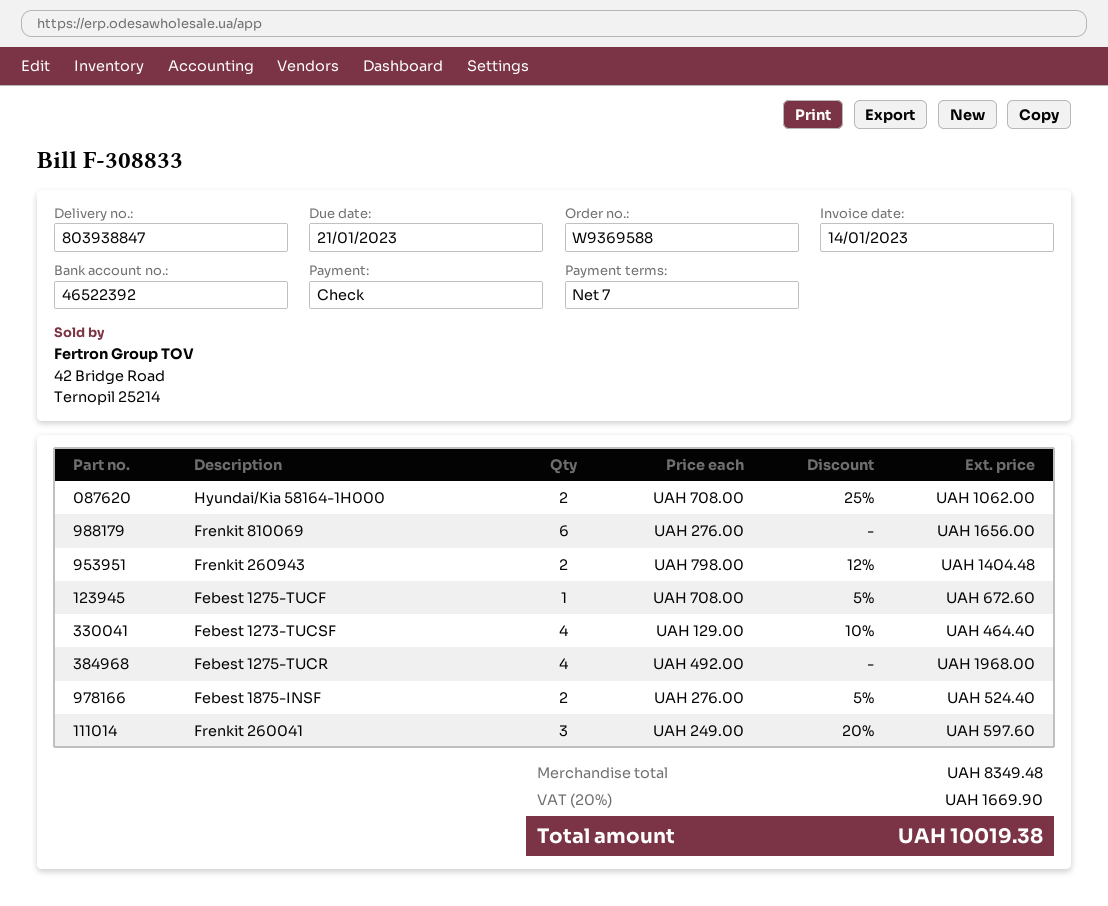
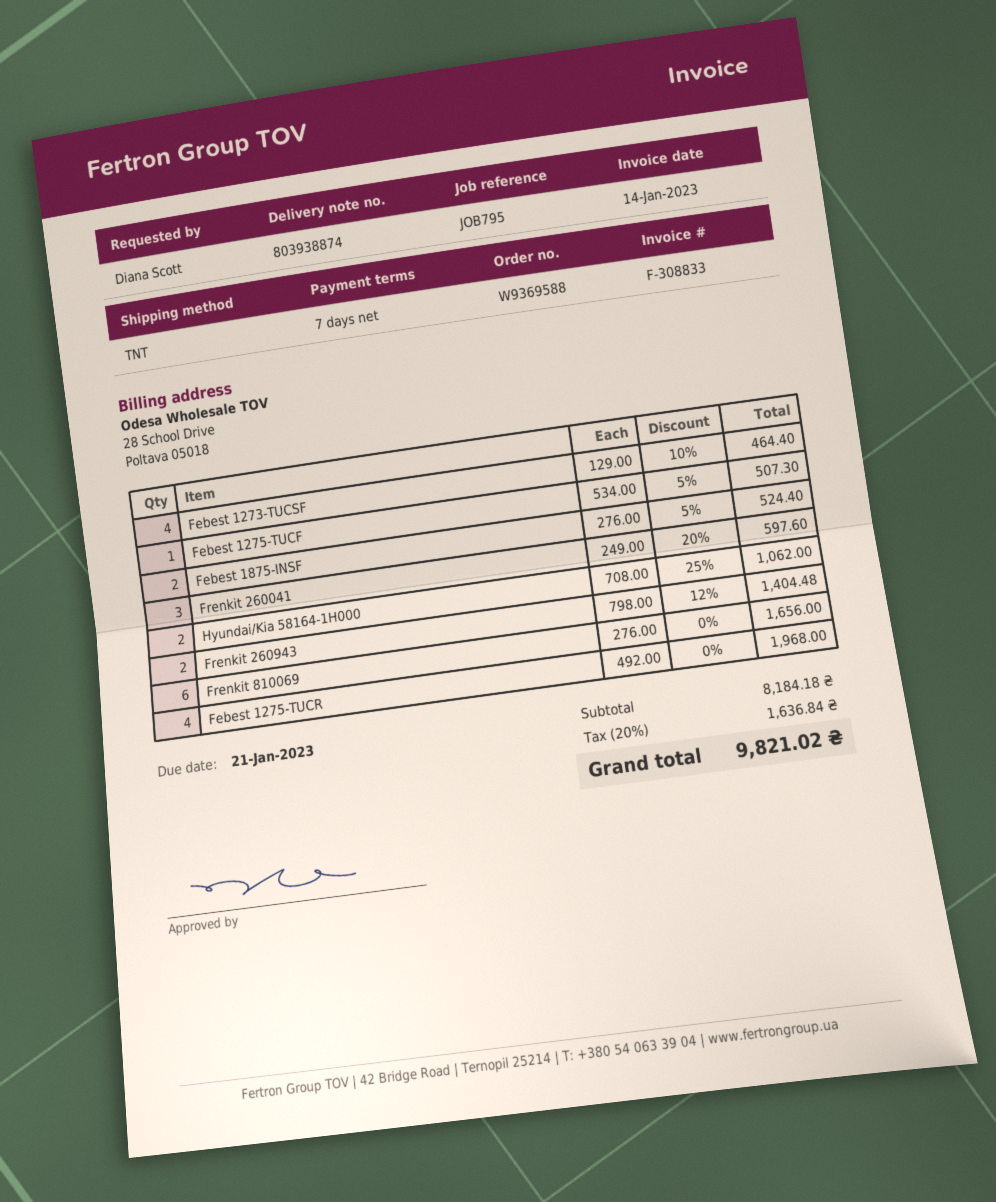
delivery note number: 803938847 -> 803938874
Febest 1275-TUCF: 1 x 708.00 - 5% = 672.60 -> 1 x 534.00 - 5% = 507.30
subtotal: 8349.48 -> 8184.18
tax: 20% = 1669.90 -> 20% = 1636.84
total: 10019.38 -> 9821.02

